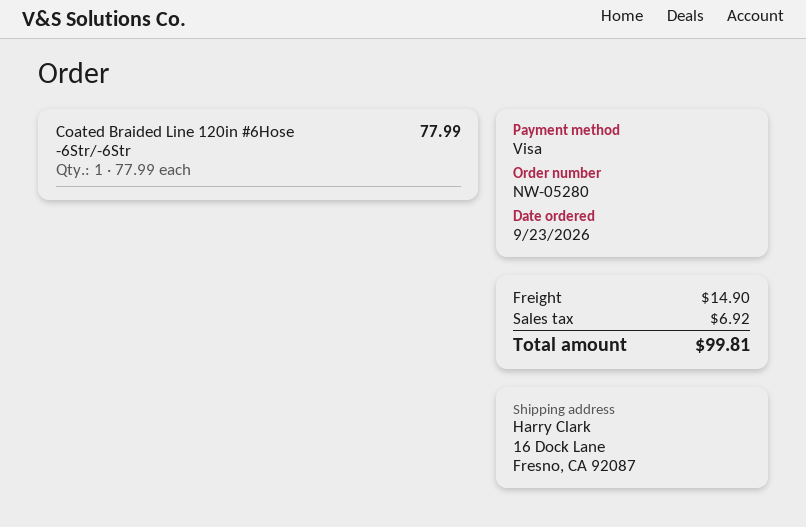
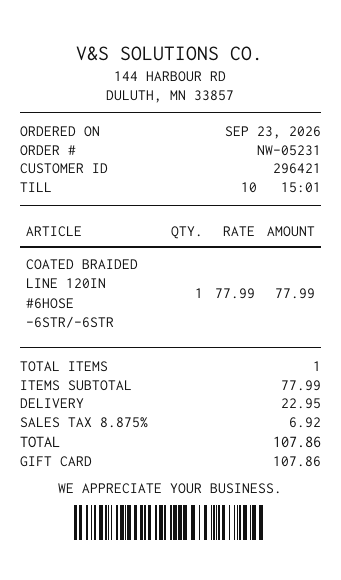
order number: NW-05280 -> NW-05231
payment method: Visa -> gift card
shipping: 14.90 -> 22.95
total: 99.81 -> 107.86

